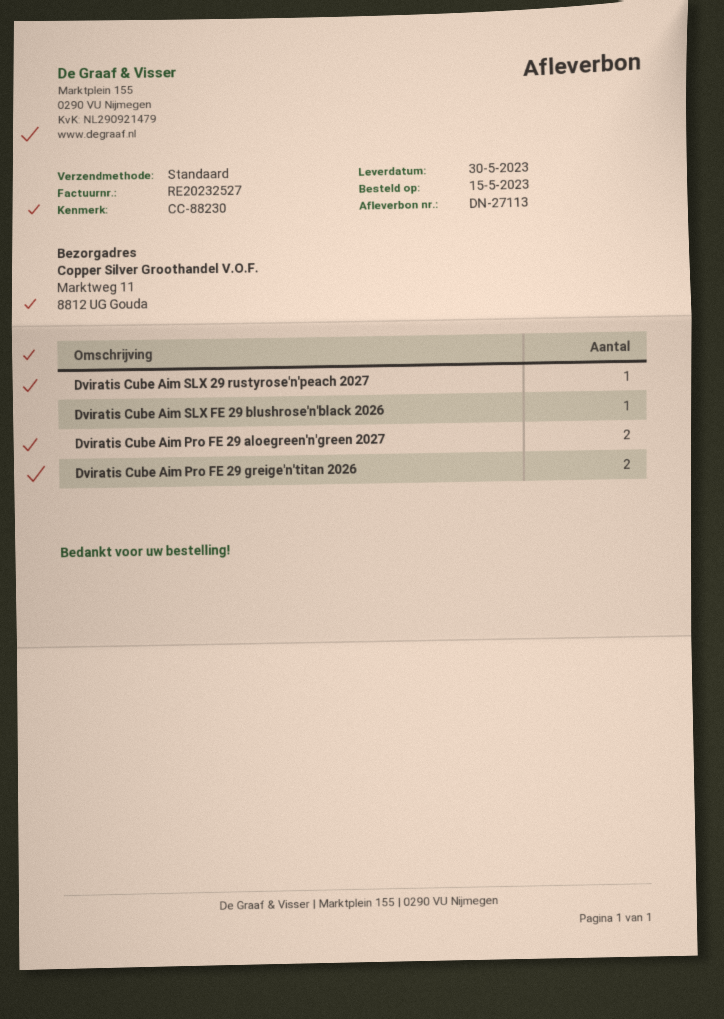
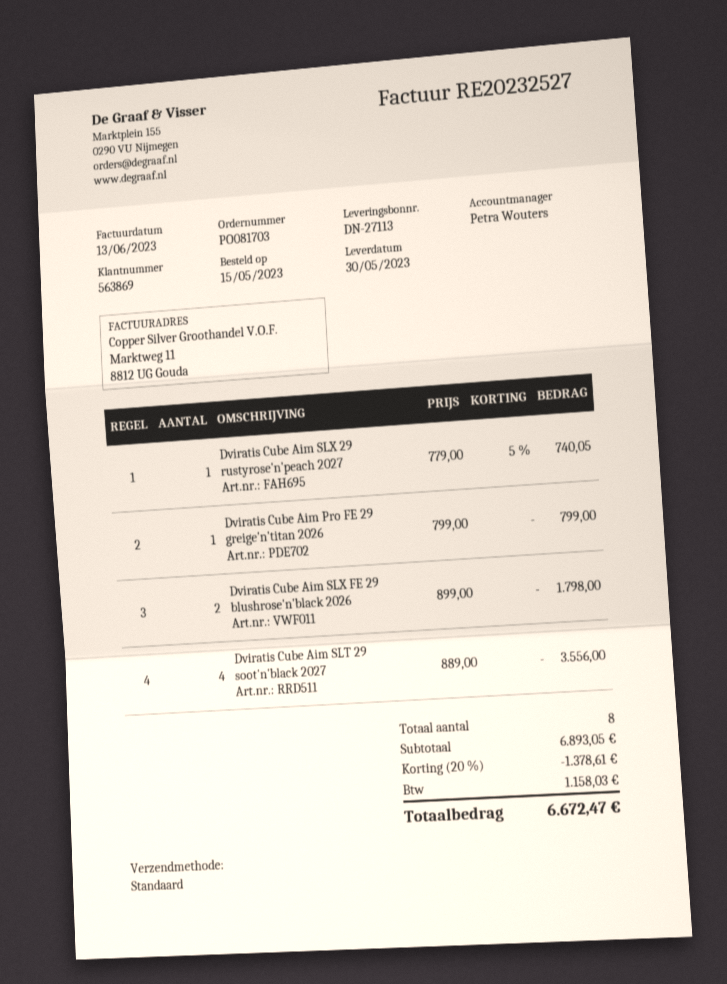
Dviratis Cube Aim SLX FE 29 blushrose'n'black 2026: 1 -> 2
Dviratis Cube Aim Pro FE 29 aloegreen'n'green 2027: 2 -> none
Dviratis Cube Aim Pro FE 29 greige'n'titan 2026: 2 -> 1
Dviratis Cube Aim SLT 29 soot'n'black 2027: none -> 4

